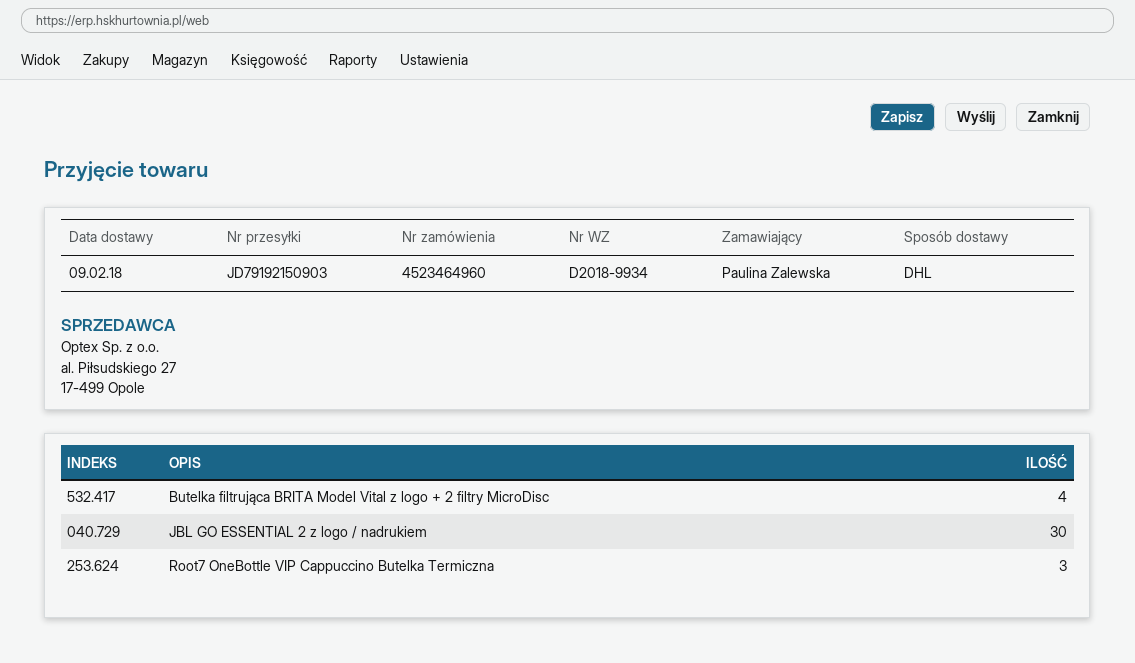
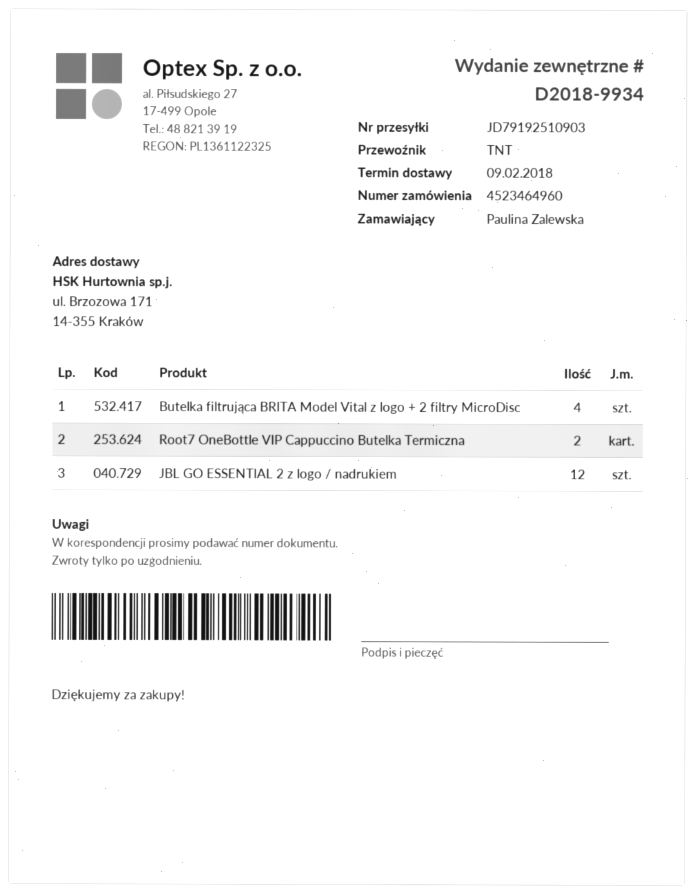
shipping method: DHL -> TNT
tracking number: JD79192150903 -> JD79192510903
JBL GO ESSENTIAL 2 z logo / nadrukiem: 30 -> 12
Root7 OneBottle VIP Cappuccino Butelka Termiczna: 3 -> 2

